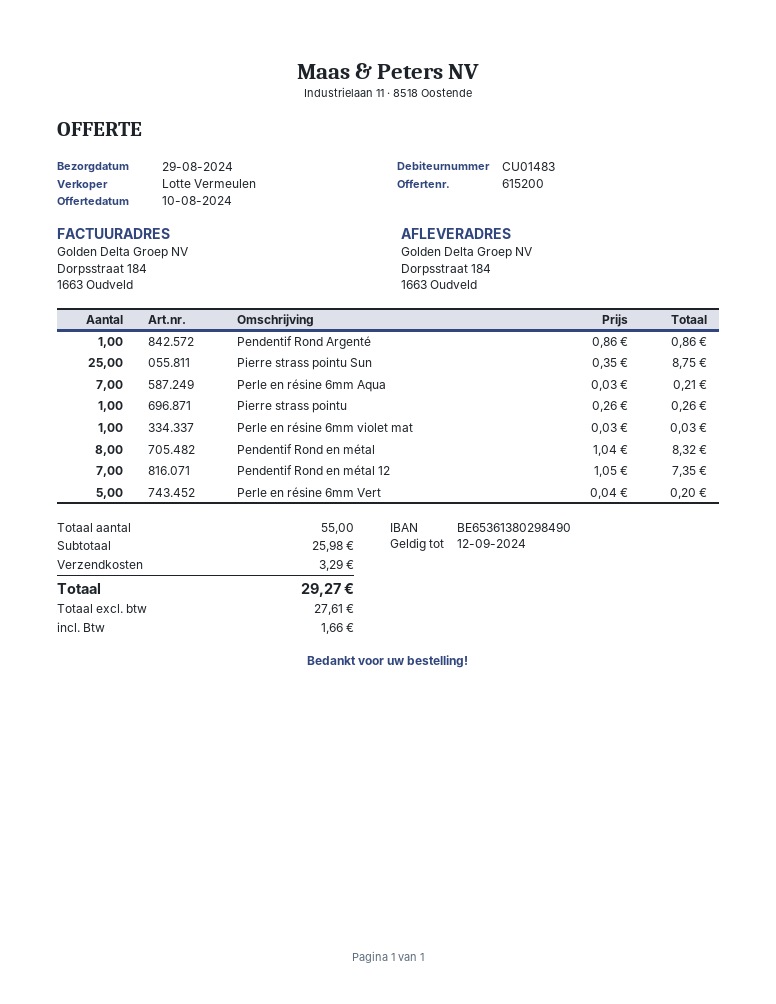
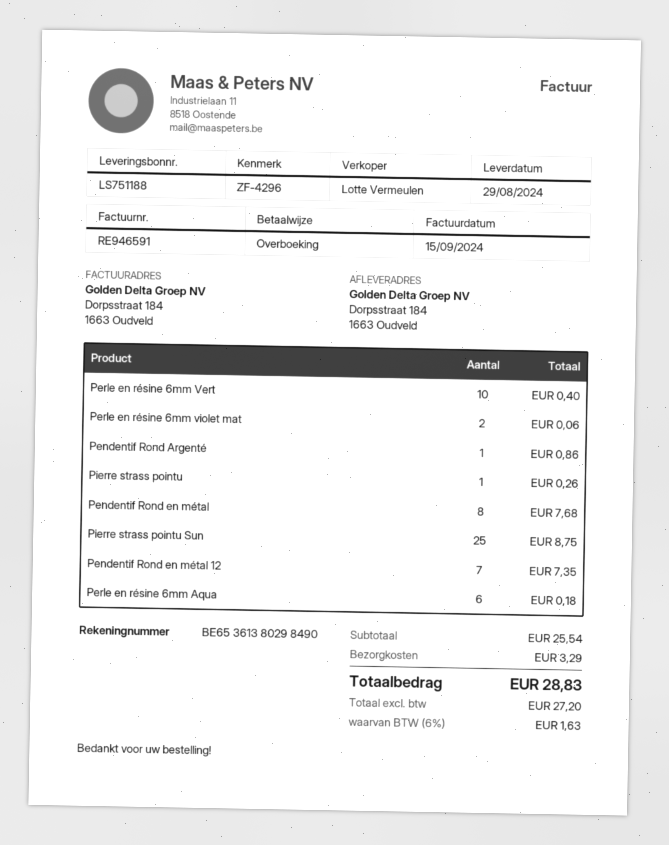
Perle en résine 6mm Aqua: 7 for 0.21 -> 6 for 0.18
Perle en résine 6mm violet mat: 1 for 0.03 -> 2 for 0.06
Pendentif Rond en métal: 8 for 8.32 -> 8 for 7.68
Perle en résine 6mm Vert: 5 for 0.20 -> 10 for 0.40
subtotal: 25.98 -> 25.54
net: 27.61 -> 27.20
tax: 1.66 -> 1.63
total: 29.27 -> 28.83

